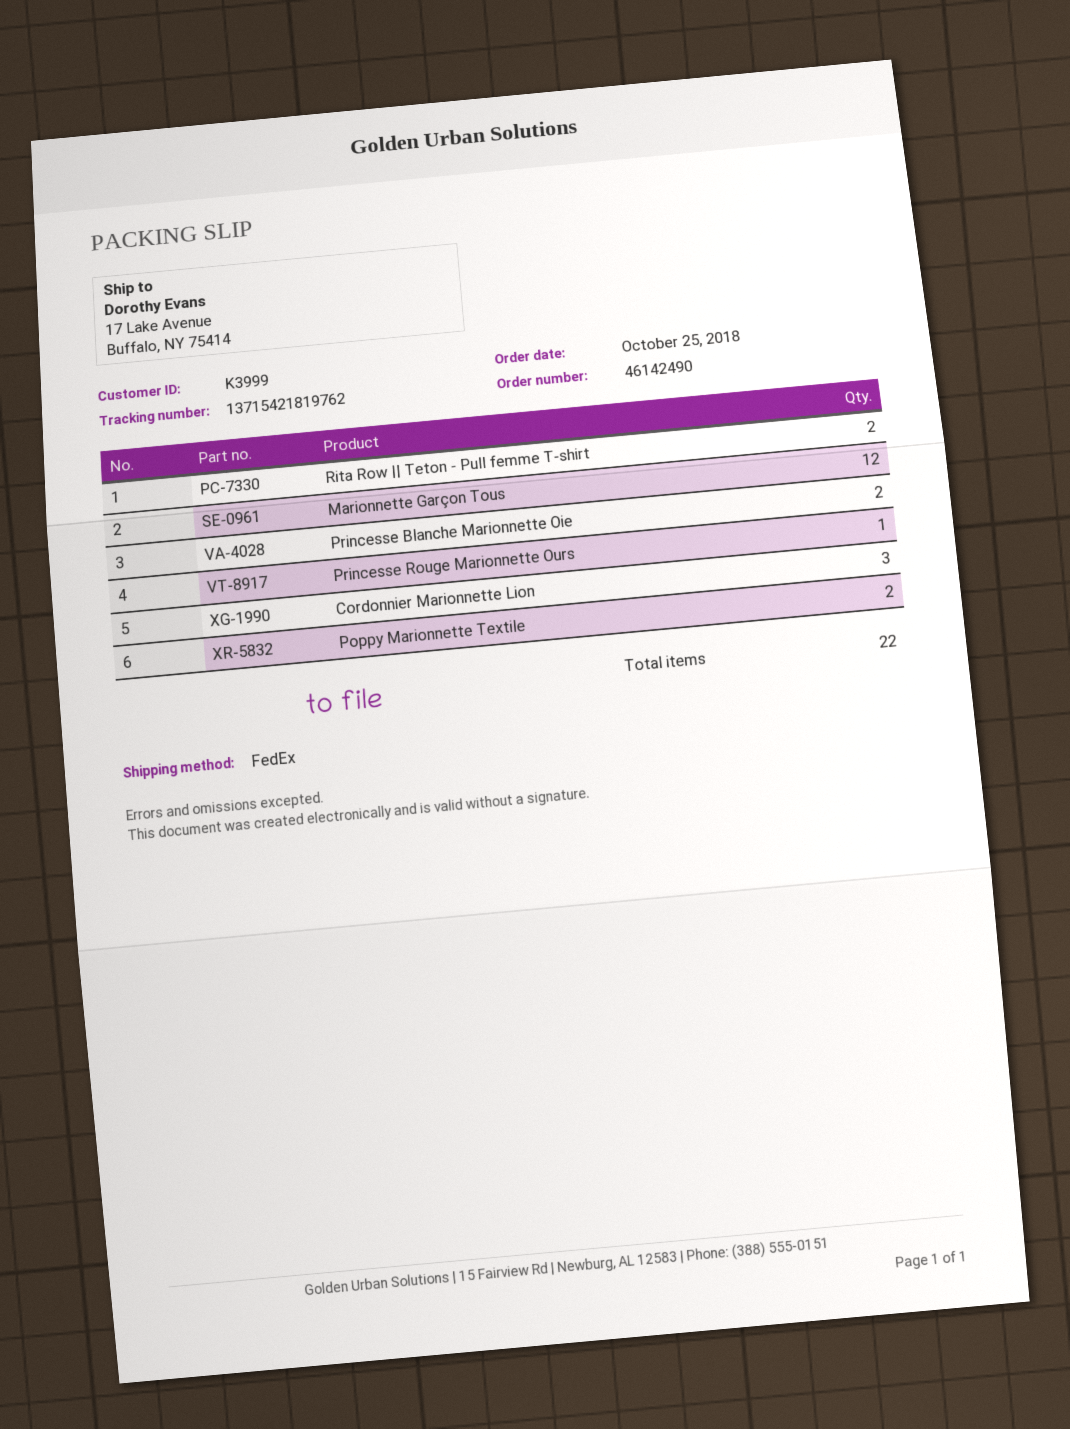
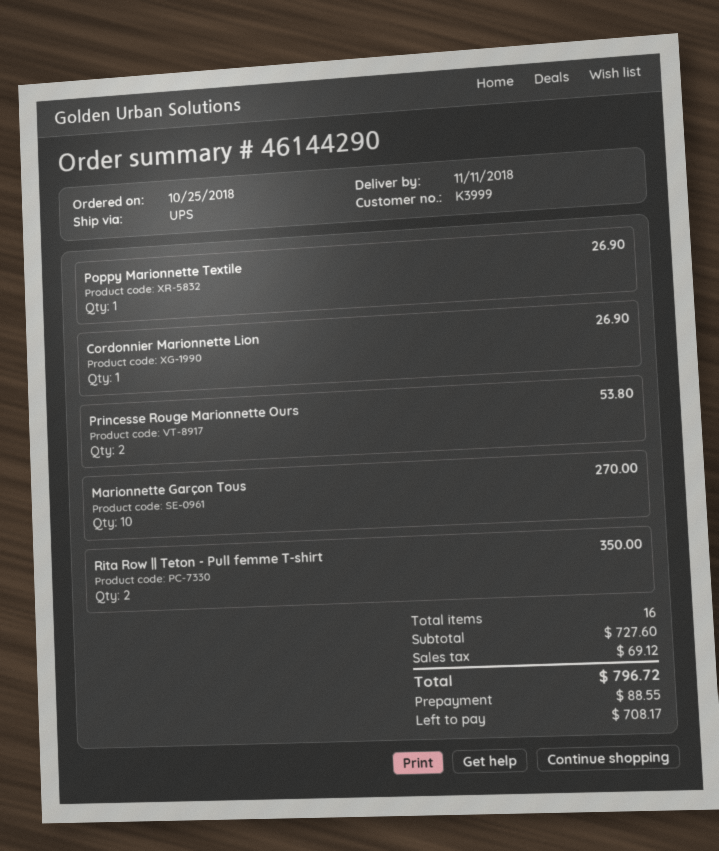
order number: 46142490 -> 46144290
shipping method: FedEx -> UPS
Marionnette Garçon Tous: 12 -> 10
Princesse Blanche Marionnette Oie: 2 -> none
Princesse Rouge Marionnette Ours: 1 -> 2
Cordonnier Marionnette Lion: 3 -> 1
Poppy Marionnette Textile: 2 -> 1
total quantity: 22 -> 16

